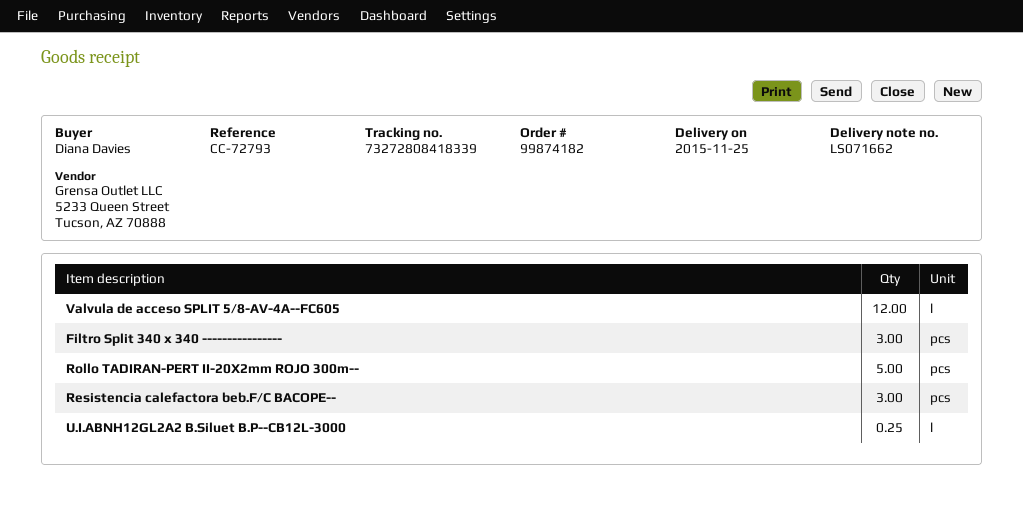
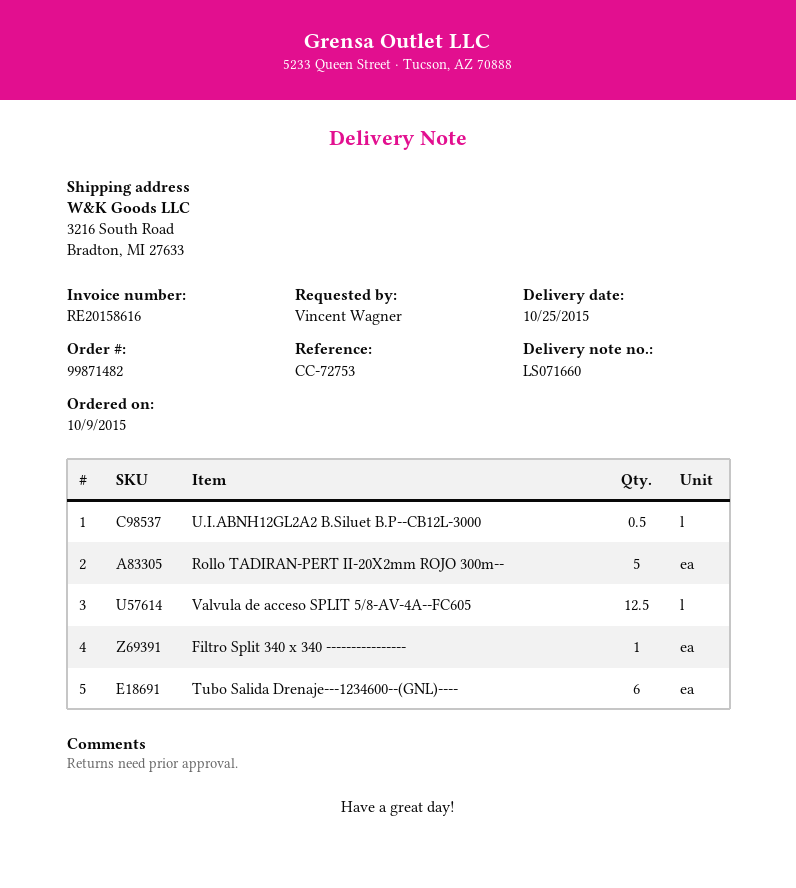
order number: 99874182 -> 99871482
delivery note number: LS071662 -> LS071660
delivery date: 2015-11-25 -> 2015-10-25
reference: CC-72793 -> CC-72753
ordered by: Diana Davies -> Vincent Wagner
Valvula de acceso SPLIT 5/8-AV-4A--FC605: 12 -> 12.5
Filtro Split 340 x 340 ----------------: 3 -> 1
Resistencia calefactora beb.F/C BACOPE--: 3 -> none
U.I.ABNH12GL2A2 B.Siluet B.P--CB12L-3000: 0.25 -> 0.5
Tubo Salida Drenaje---1234600--(GNL)----: none -> 6

